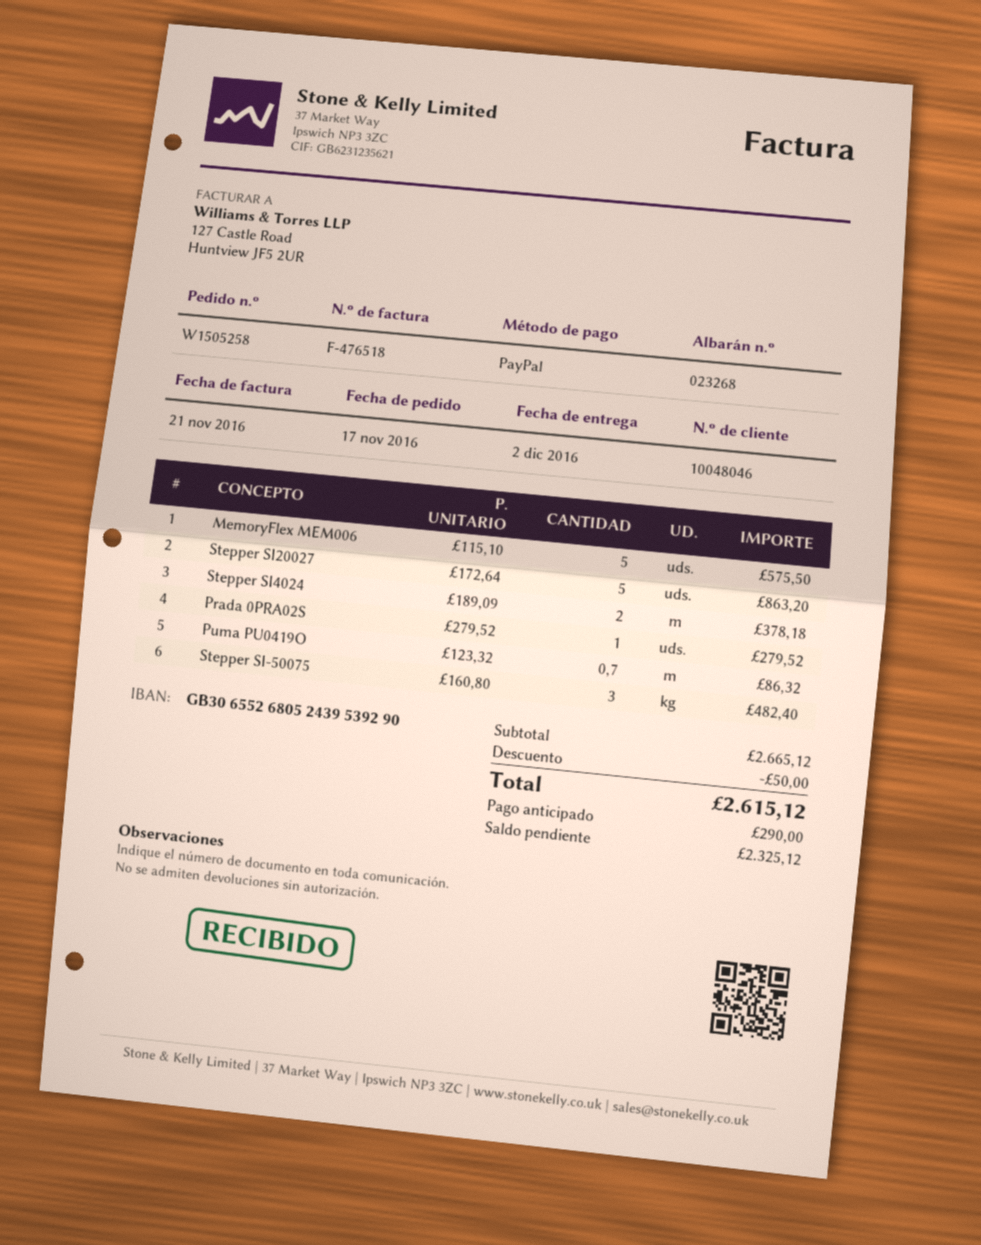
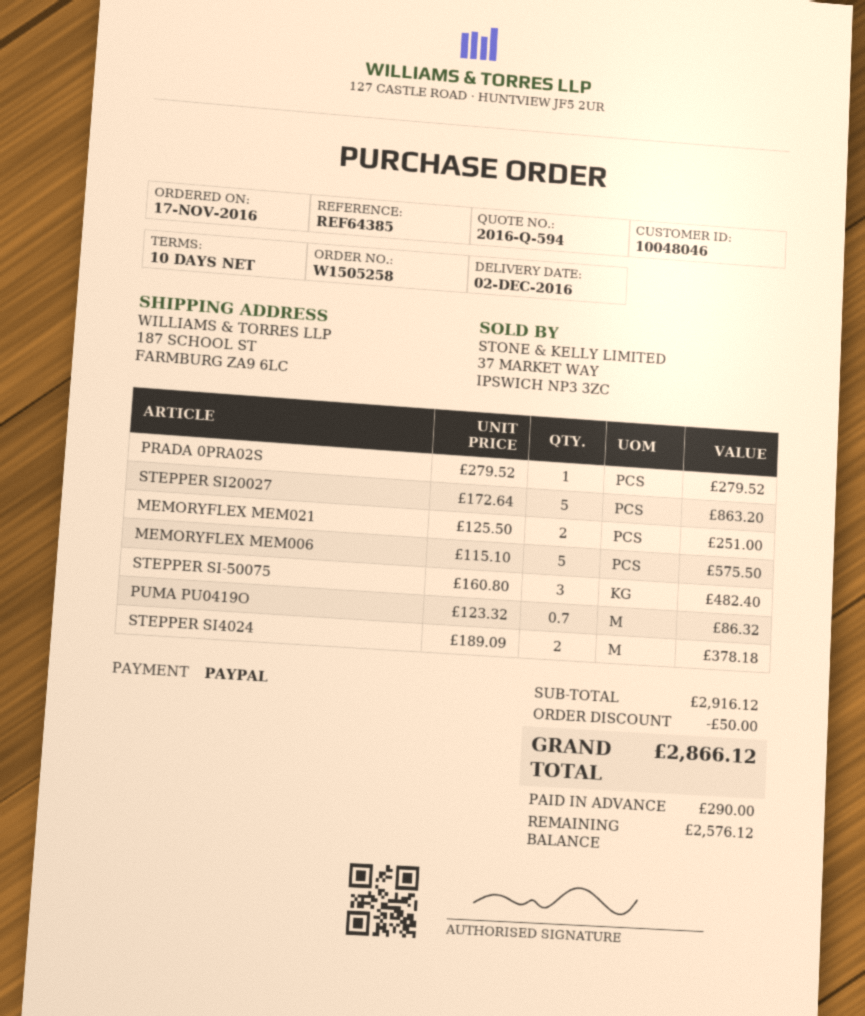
MEMORYFLEX MEM021: none -> 2 x 125.50 = 251.00
subtotal: 2665.12 -> 2916.12
total: 2615.12 -> 2866.12
balance: 2325.12 -> 2576.12

